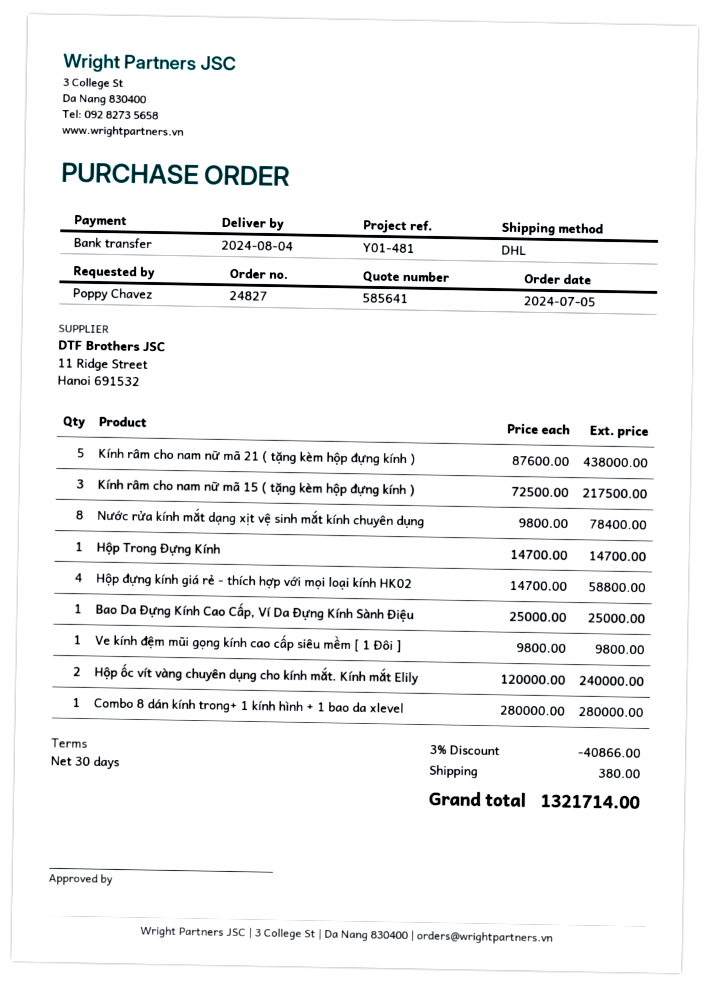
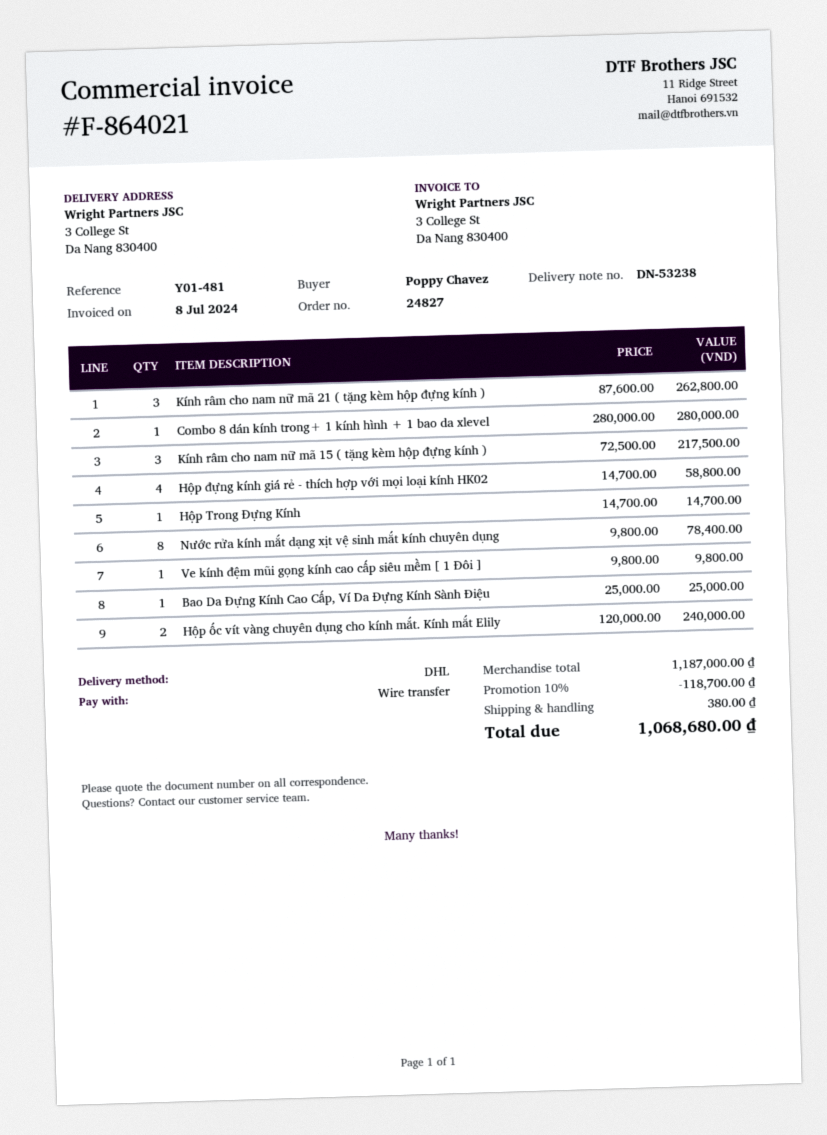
Kính râm cho nam nữ mã 21 ( tặng kèm hộp đựng kính ): 5 x 87600.00 = 438000.00 -> 3 x 87600.00 = 262800.00
discount: 3% = 40866.00 -> 10% = 118700.00
total: 1321714.00 -> 1068680.00

